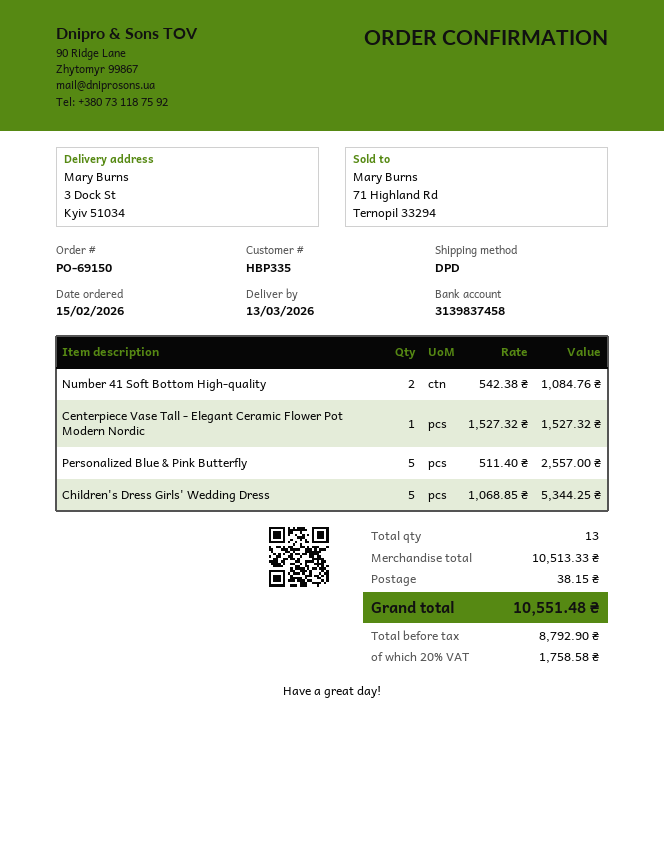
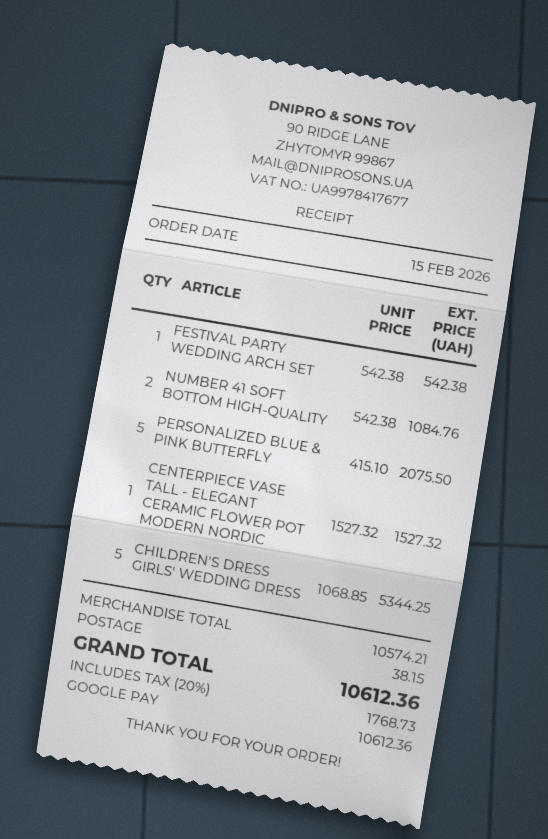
Personalized Blue & Pink Butterfly: 5 x 511.40 = 2557.00 -> 5 x 415.10 = 2075.50
FESTIVAL PARTY WEDDING ARCH SET: none -> 1 x 542.38 = 542.38
subtotal: 10513.33 -> 10574.21
tax: 20% = 1758.58 -> 20% = 1768.73
total: 10551.48 -> 10612.36

